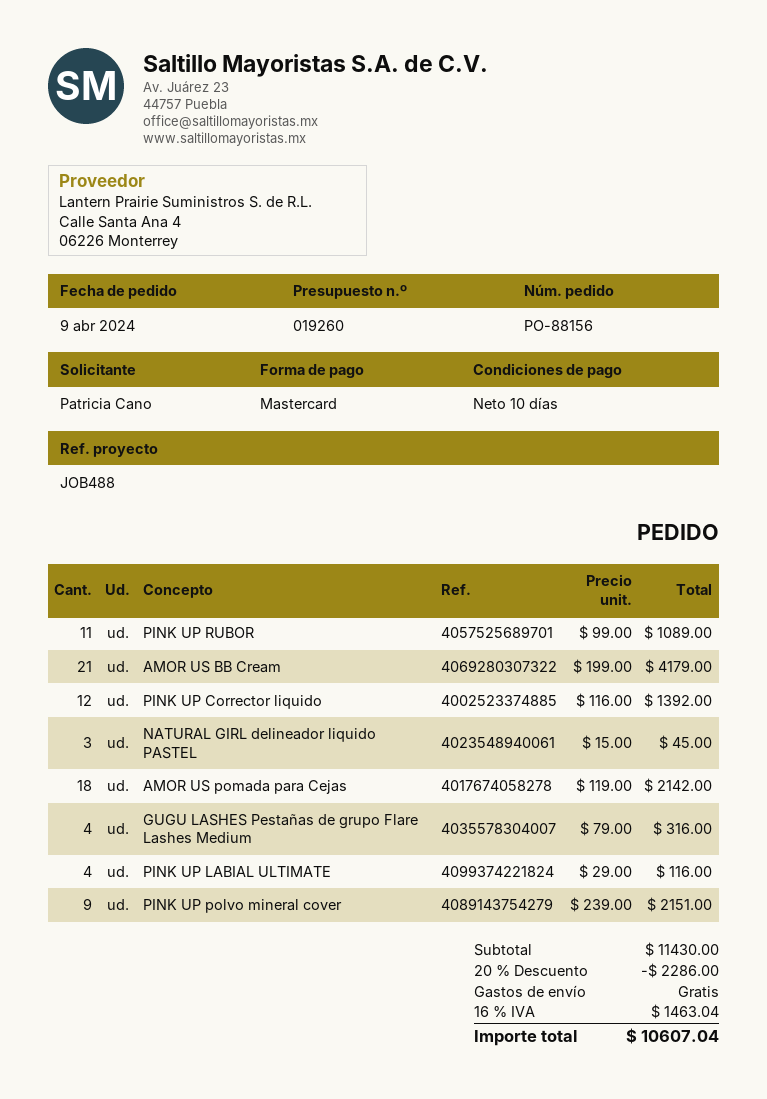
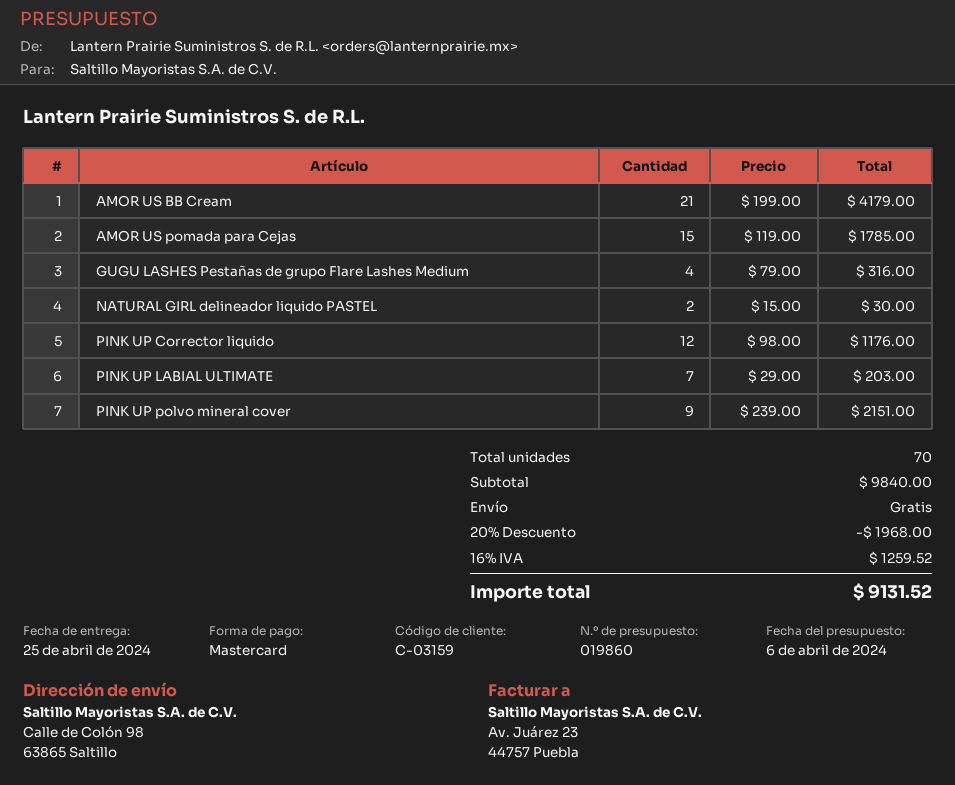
quote number: 019260 -> 019860
PINK UP RUBOR: 11 x 99.00 = 1089.00 -> none
PINK UP Corrector liquido: 12 x 116.00 = 1392.00 -> 12 x 98.00 = 1176.00
NATURAL GIRL delineador liquido PASTEL: 3 x 15.00 = 45.00 -> 2 x 15.00 = 30.00
AMOR US pomada para Cejas: 18 x 119.00 = 2142.00 -> 15 x 119.00 = 1785.00
PINK UP LABIAL ULTIMATE: 4 x 29.00 = 116.00 -> 7 x 29.00 = 203.00
subtotal: 11430.00 -> 9840.00
discount: 20% = 2286.00 -> 20% = 1968.00
tax: 16% = 1463.04 -> 16% = 1259.52
total: 10607.04 -> 9131.52

